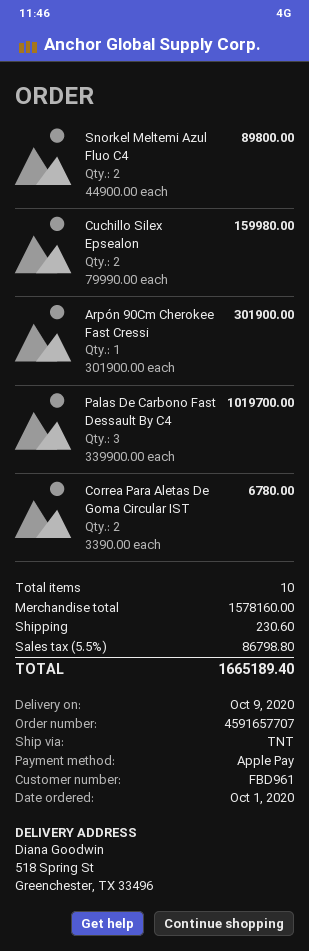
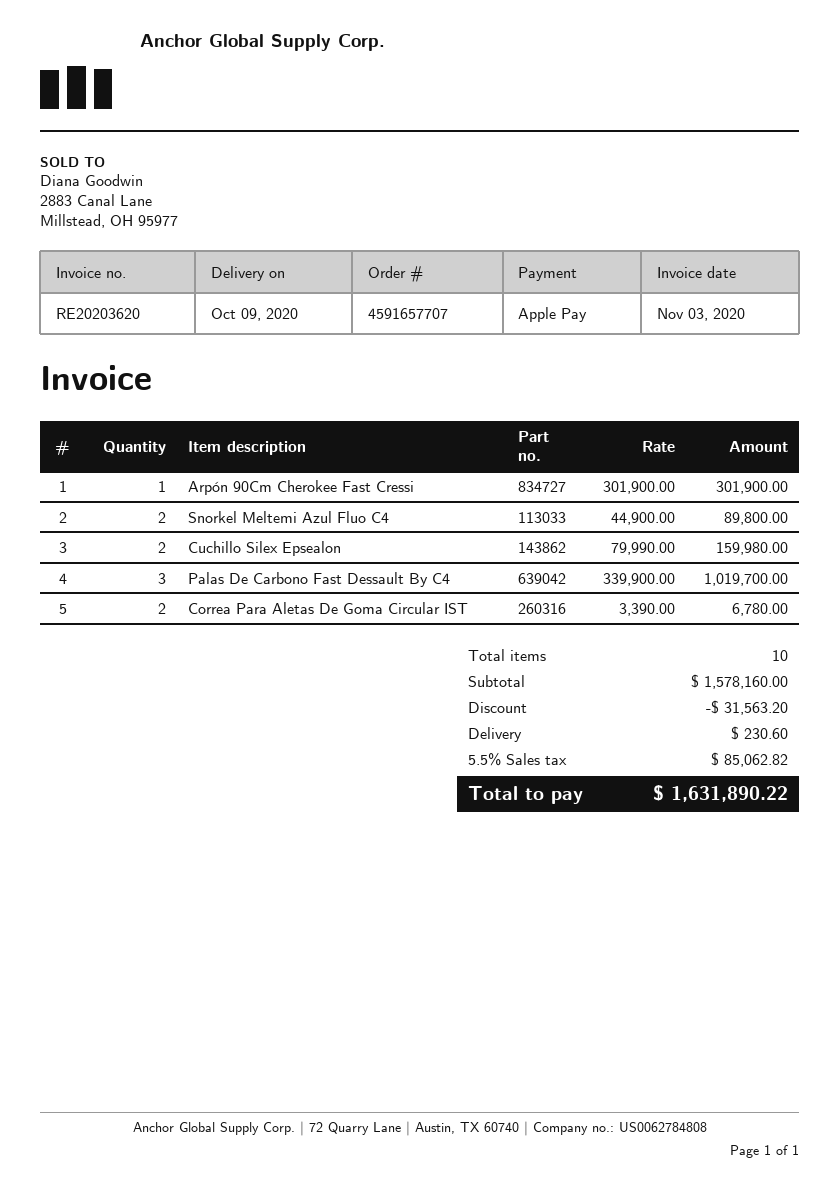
discount: none -> 31563.20
tax: 5.5% = 86798.80 -> 5.5% = 85062.82
total: 1665189.40 -> 1631890.22

